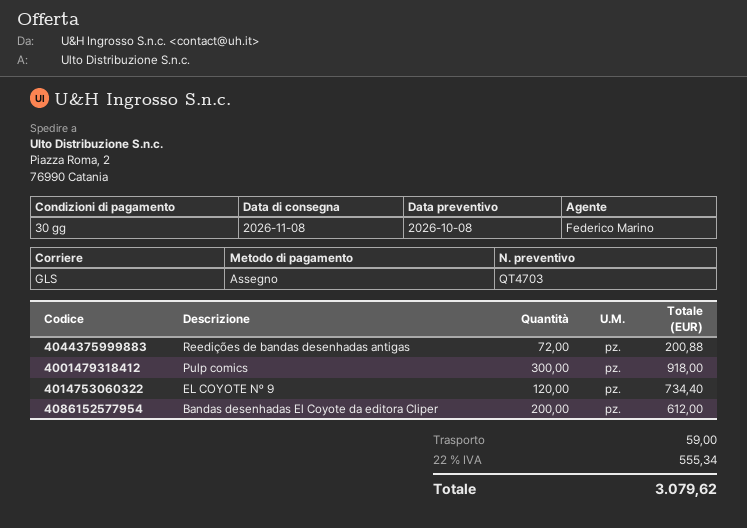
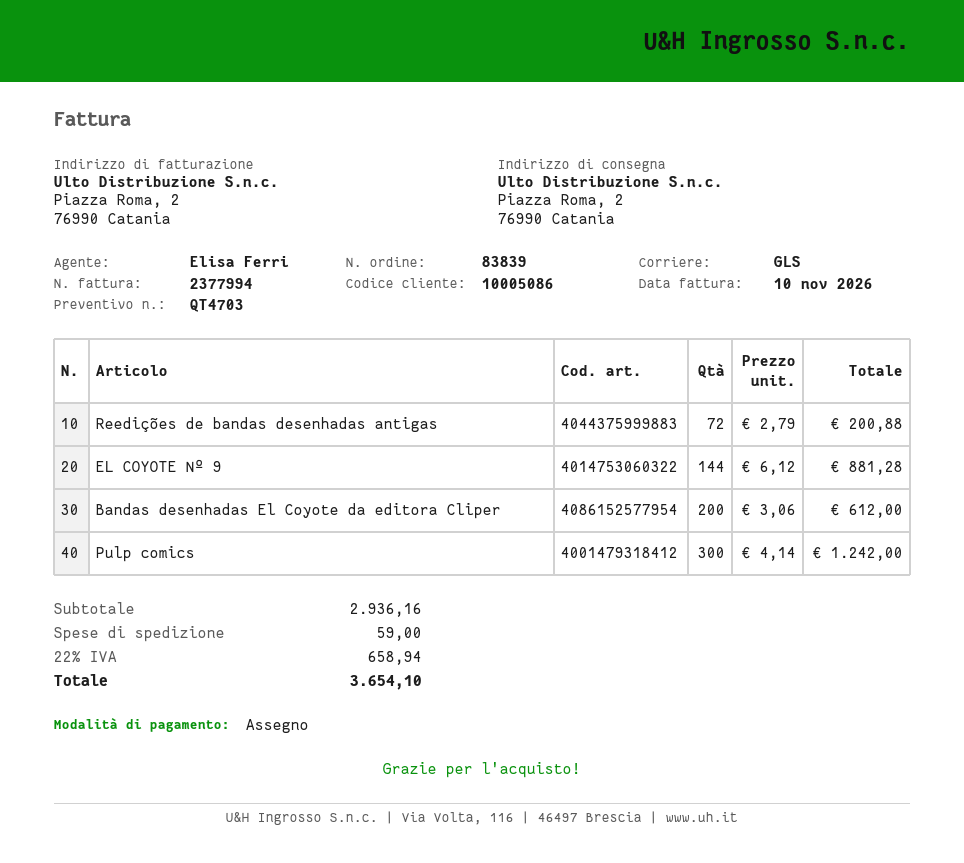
sales rep: Federico Marino -> Elisa Ferri
Pulp comics: 300 for 918.00 -> 300 for 1242.00
EL COYOTE Nº 9: 120 for 734.40 -> 144 for 881.28
tax: 22% = 555.34 -> 22% = 658.94
total: 3079.62 -> 3654.10

